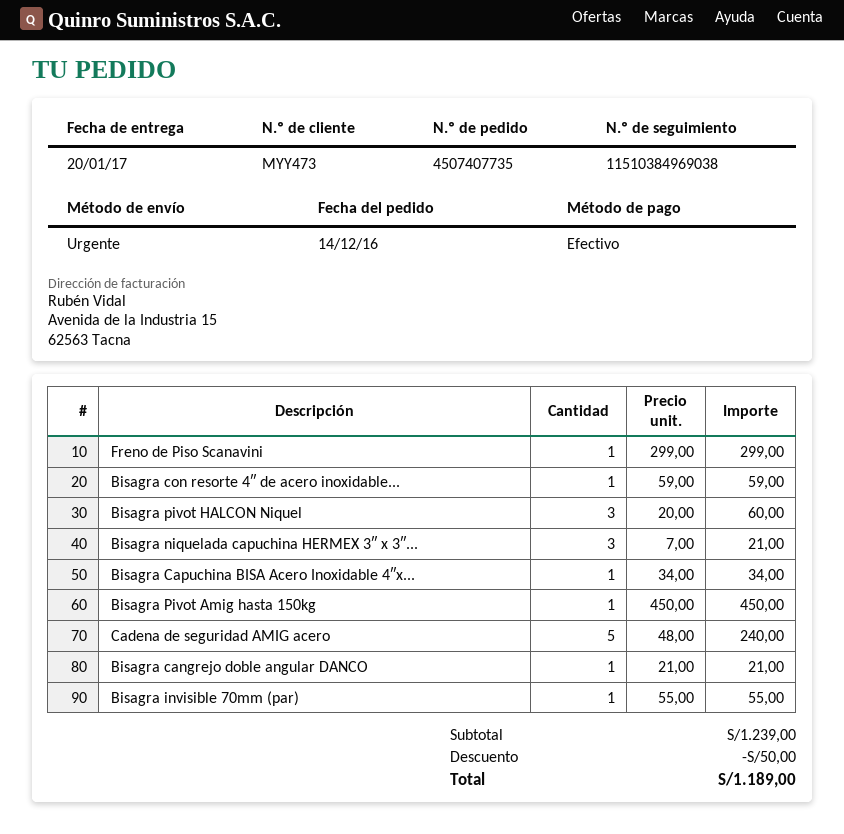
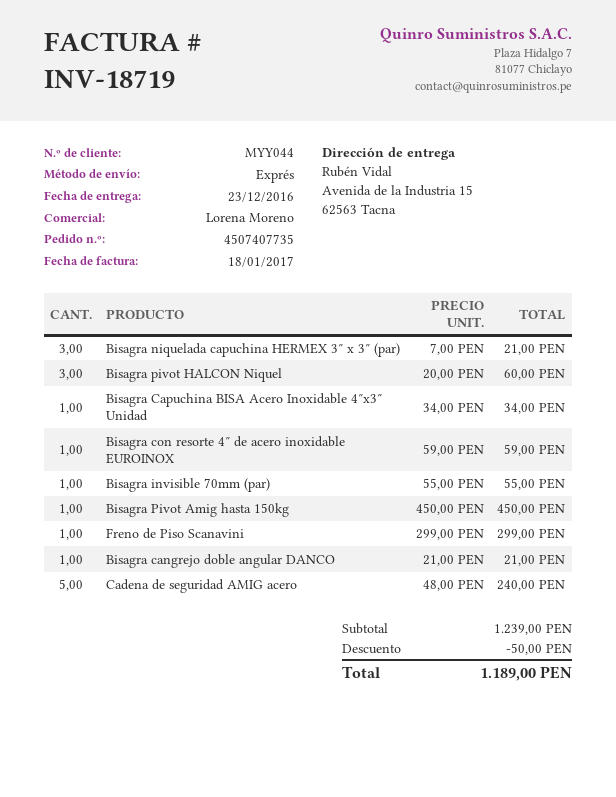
delivery date: 2017-01-20 -> 2016-12-23
customer number: MYY473 -> MYY044

